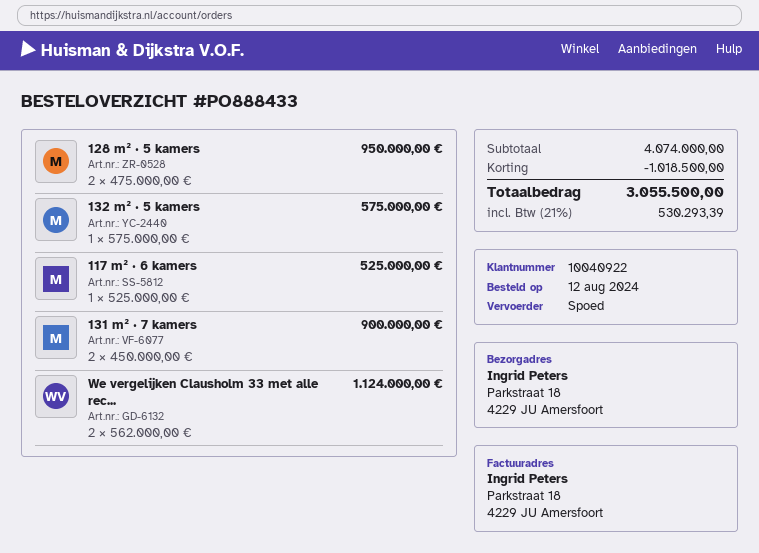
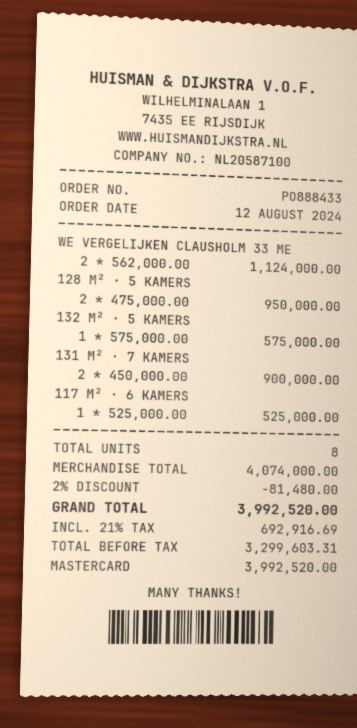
discount: 1018500.00 -> 81480.00
tax: 21% = 530293.39 -> 21% = 692916.69
total: 3055500.00 -> 3992520.00

